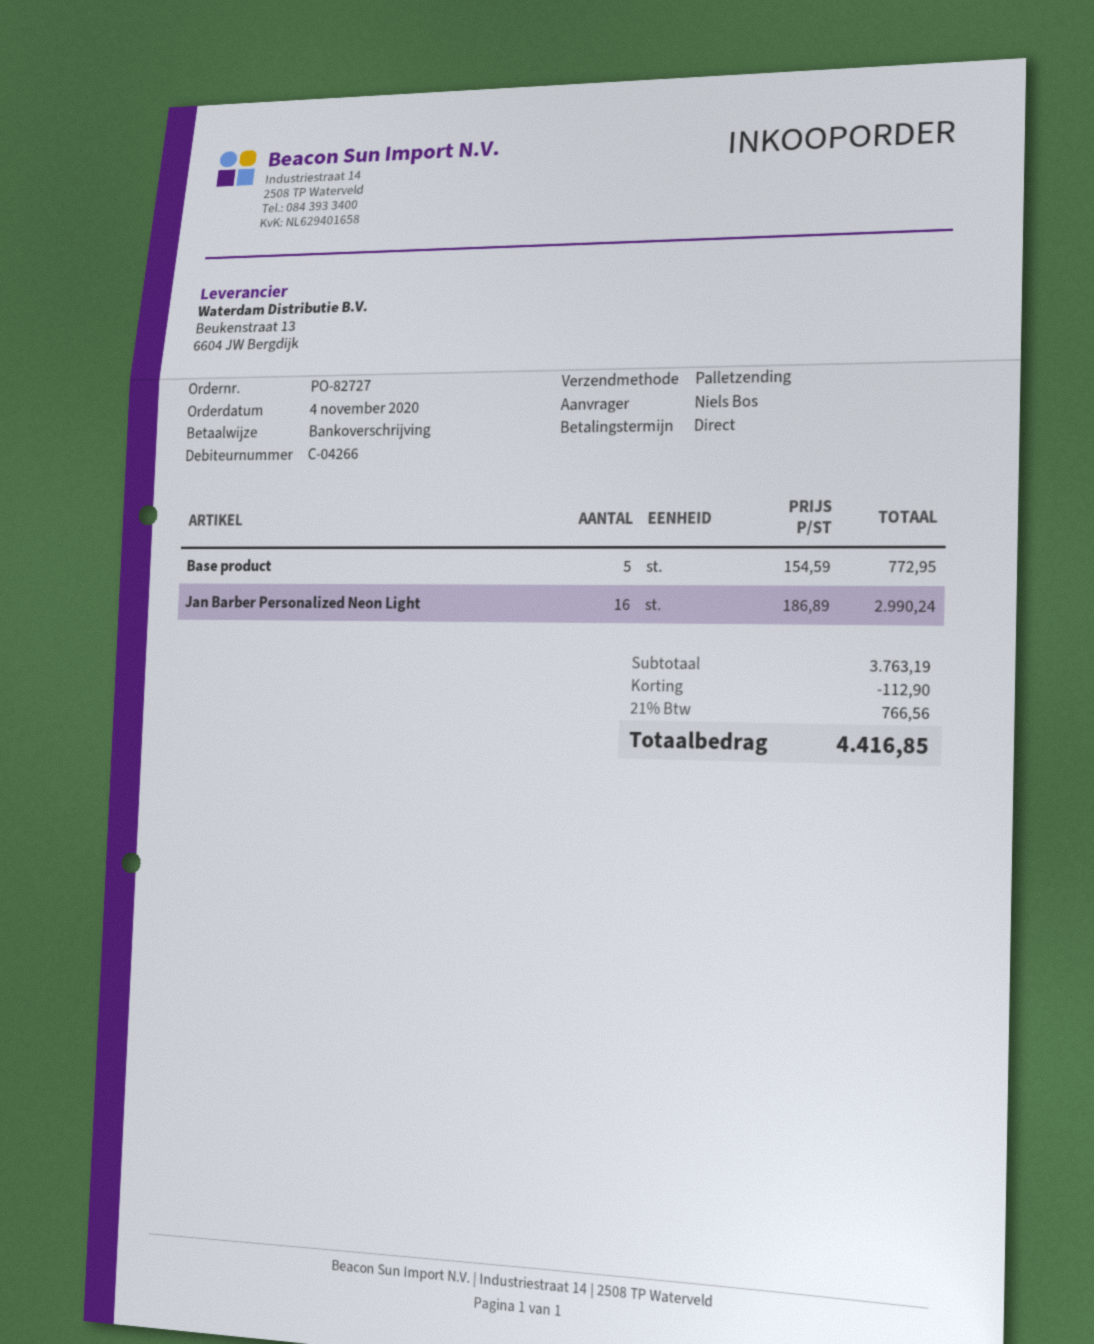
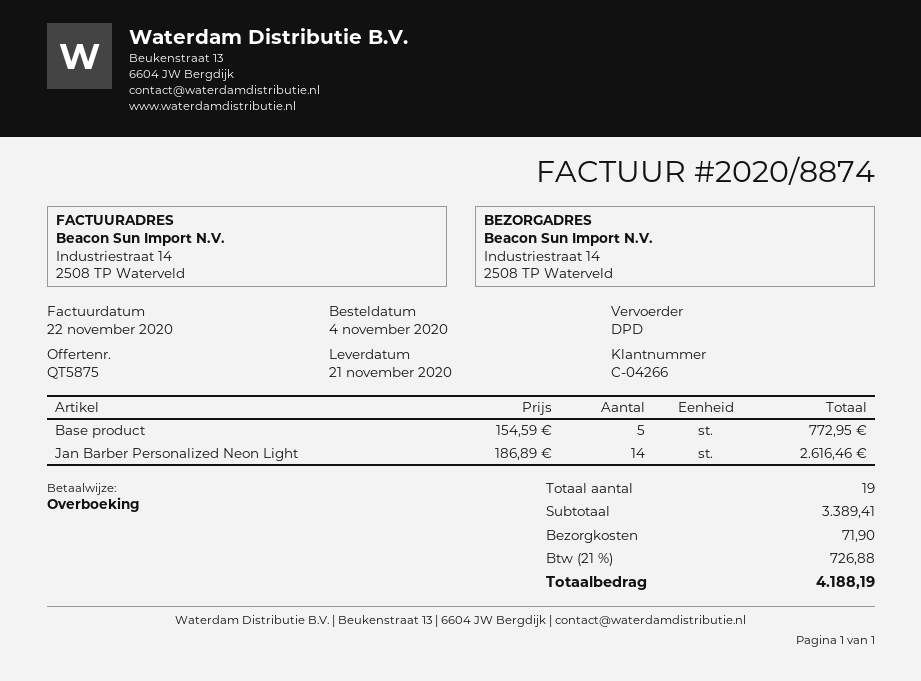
shipping method: pallet freight -> DPD
Jan Barber Personalized Neon Light: 16 x 186.89 = 2990.24 -> 14 x 186.89 = 2616.46
subtotal: 3763.19 -> 3389.41
discount: 112.90 -> none
shipping: none -> 71.90
tax: 21% = 766.56 -> 21% = 726.88
total: 4416.85 -> 4188.19

